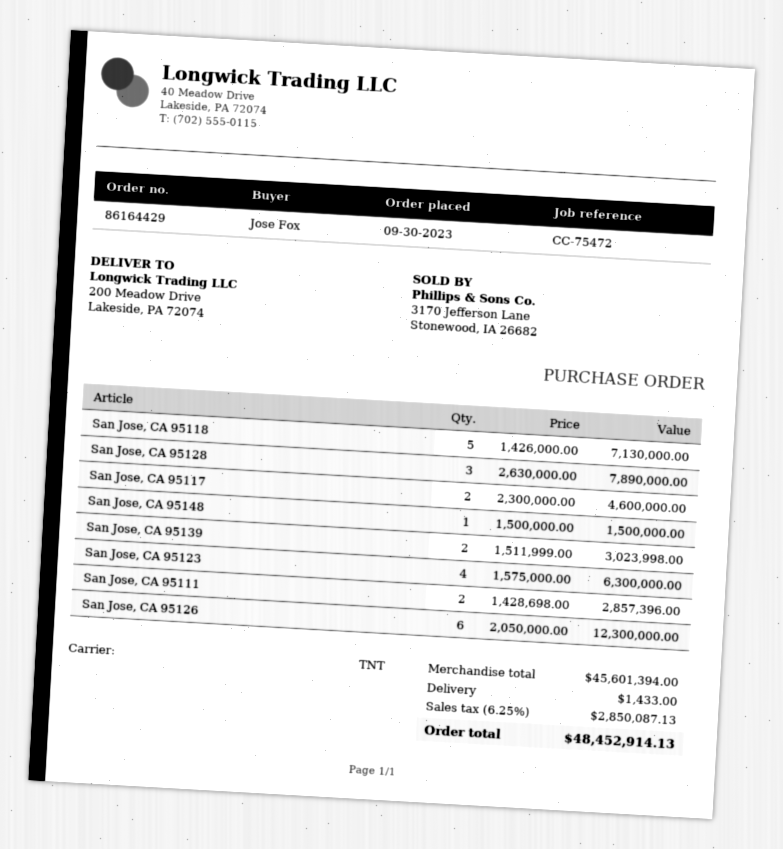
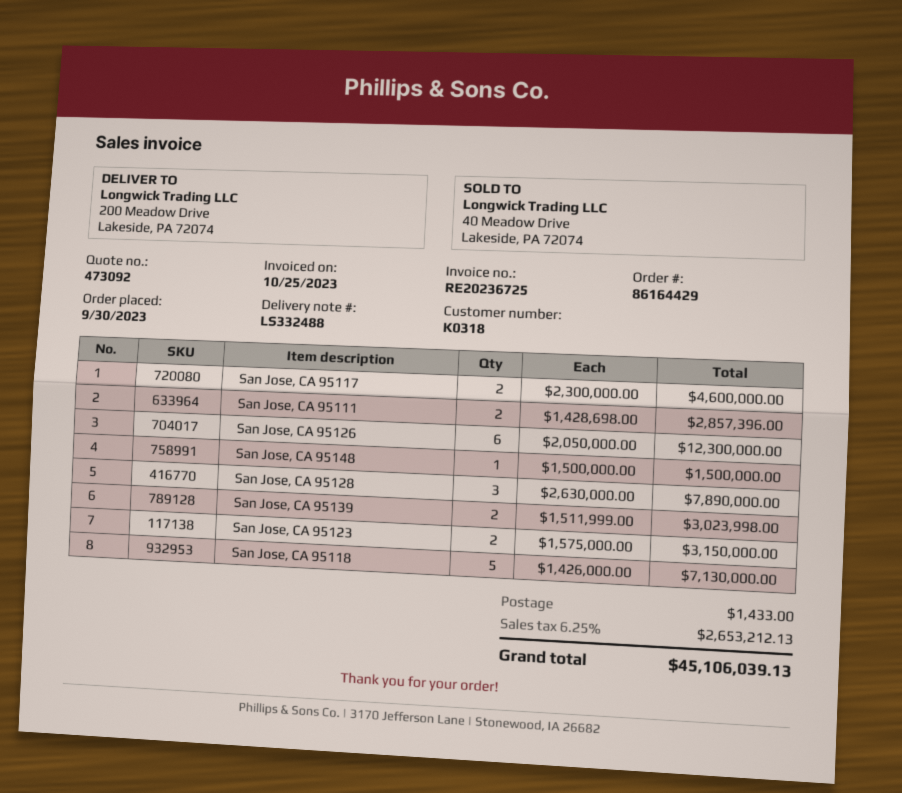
San Jose, CA 95123: 4 x 1575000.00 = 6300000.00 -> 2 x 1575000.00 = 3150000.00
tax: 6.25% = 2850087.13 -> 6.25% = 2653212.13
total: 48452914.13 -> 45106039.13

